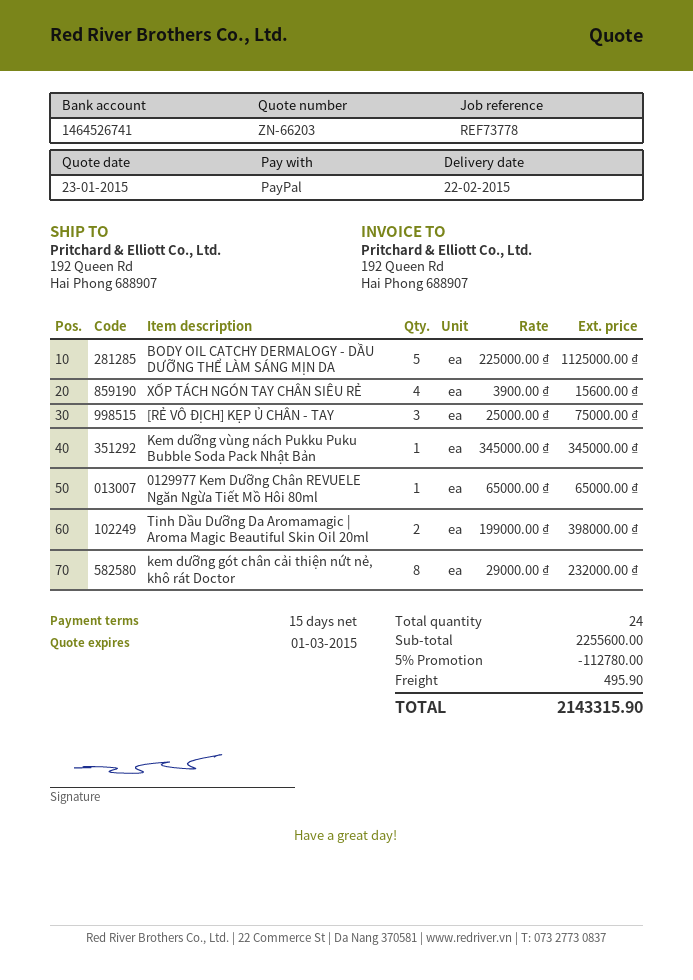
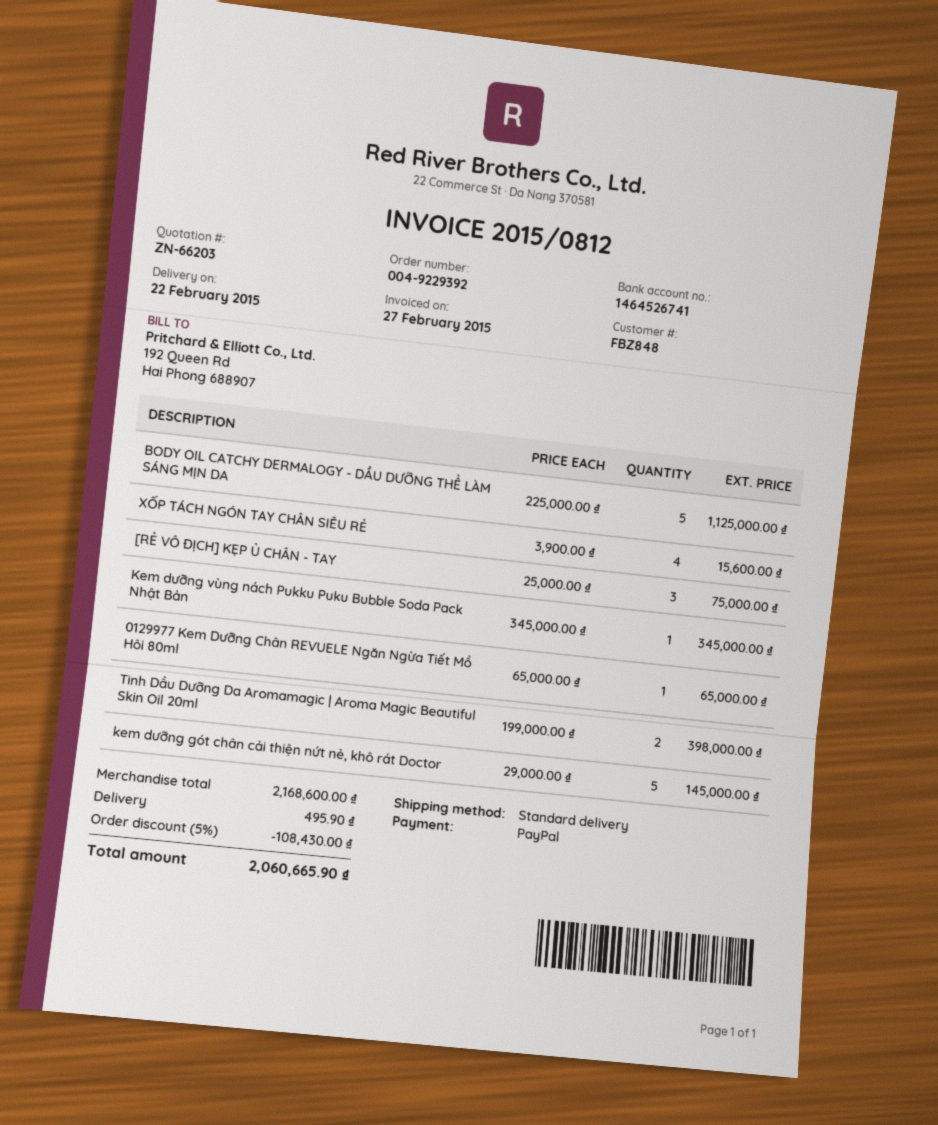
kem dưỡng gót chân cải thiện nứt nẻ, khô rát Doctor: 8 x 29000.00 = 232000.00 -> 5 x 29000.00 = 145000.00
subtotal: 2255600.00 -> 2168600.00
discount: 5% = 112780.00 -> 5% = 108430.00
total: 2143315.90 -> 2060665.90

